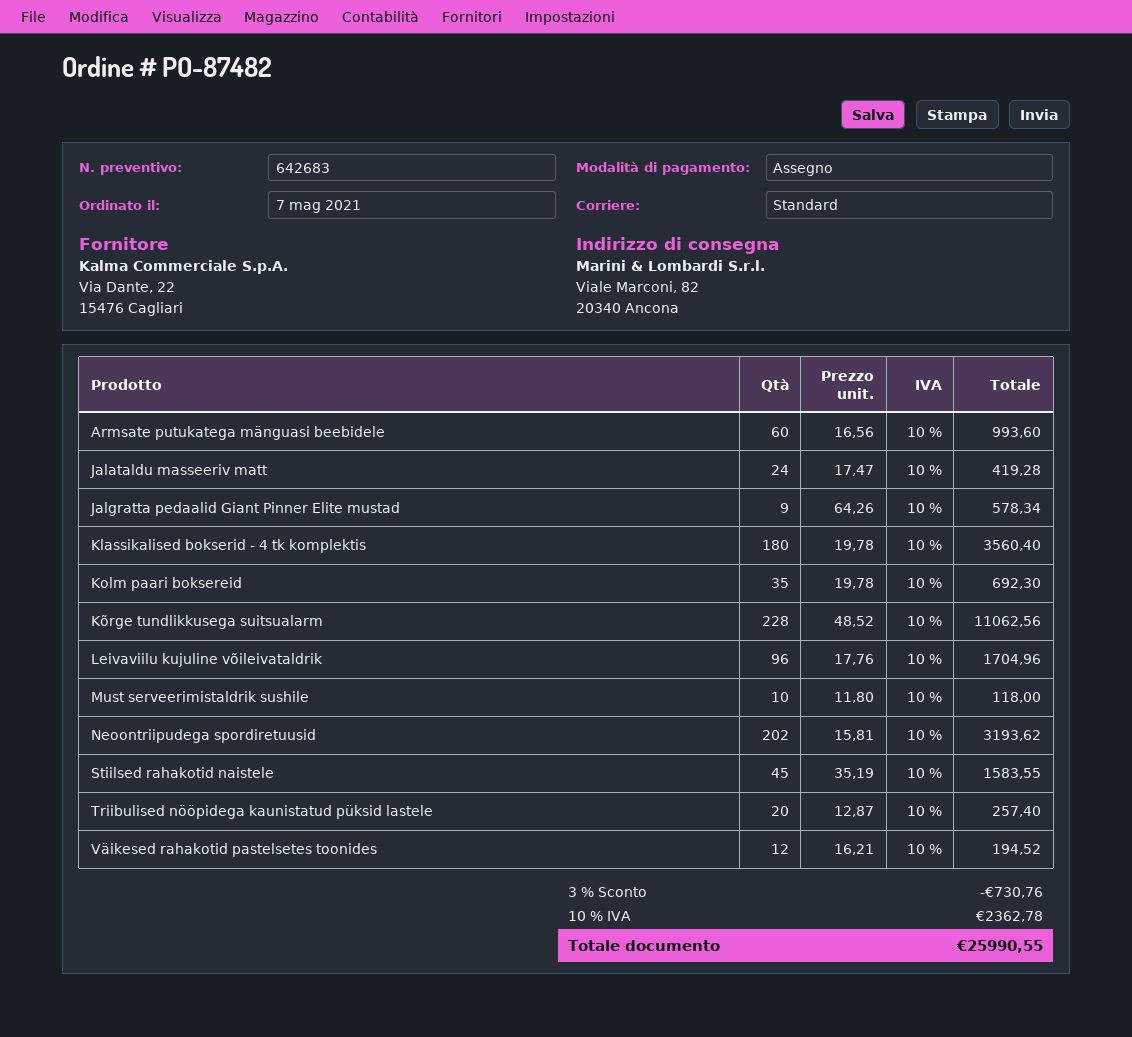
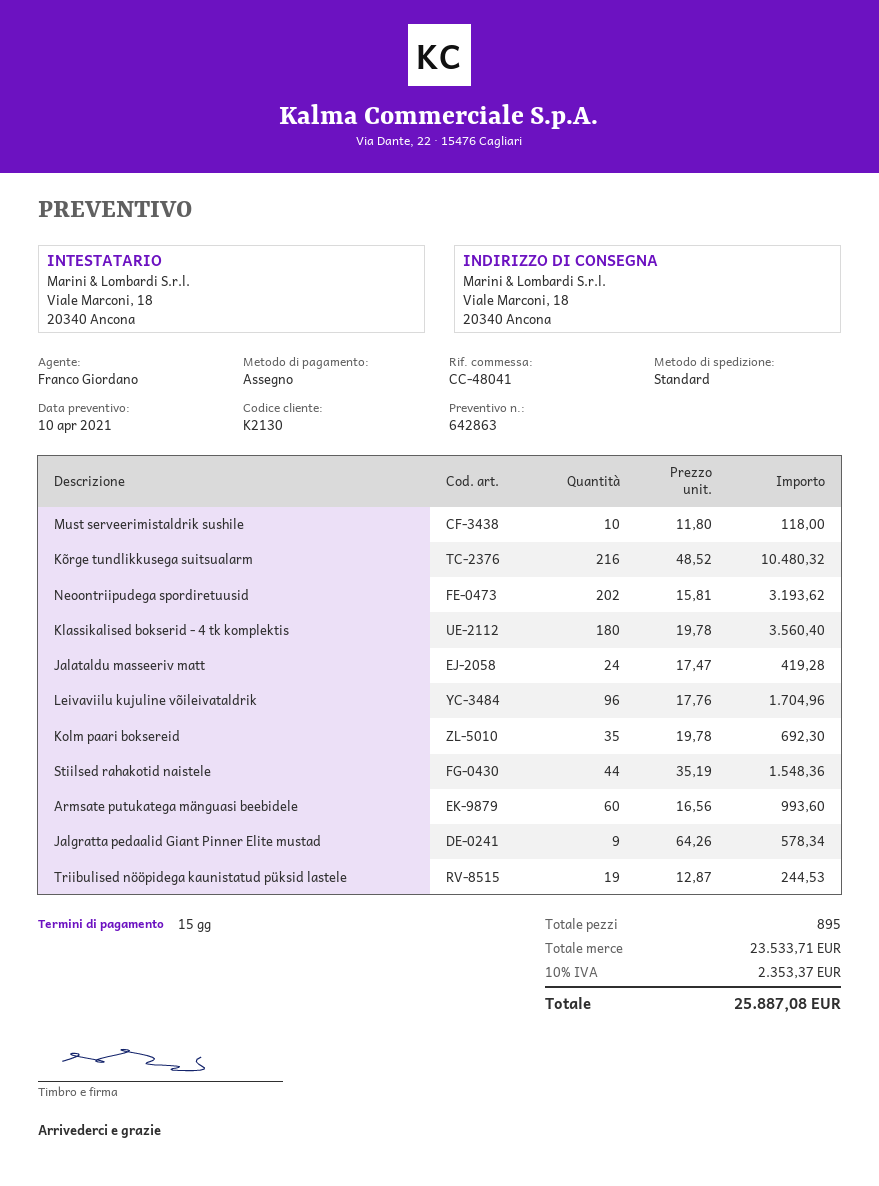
quote number: 642683 -> 642863
ship to: Viale Marconi, 82, 20340 Ancona -> Viale Marconi, 18, 20340 Ancona
Kõrge tundlikkusega suitsualarm: 228 x 48.52 = 11062.56 -> 216 x 48.52 = 10480.32
Stiilsed rahakotid naistele: 45 x 35.19 = 1583.55 -> 44 x 35.19 = 1548.36
Triibulised nööpidega kaunistatud püksid lastele: 20 x 12.87 = 257.40 -> 19 x 12.87 = 244.53
Väikesed rahakotid pastelsetes toonides: 12 x 16.21 = 194.52 -> none
discount: 3% = 730.76 -> none
tax: 10% = 2362.78 -> 10% = 2353.37
total: 25990.55 -> 25887.08

